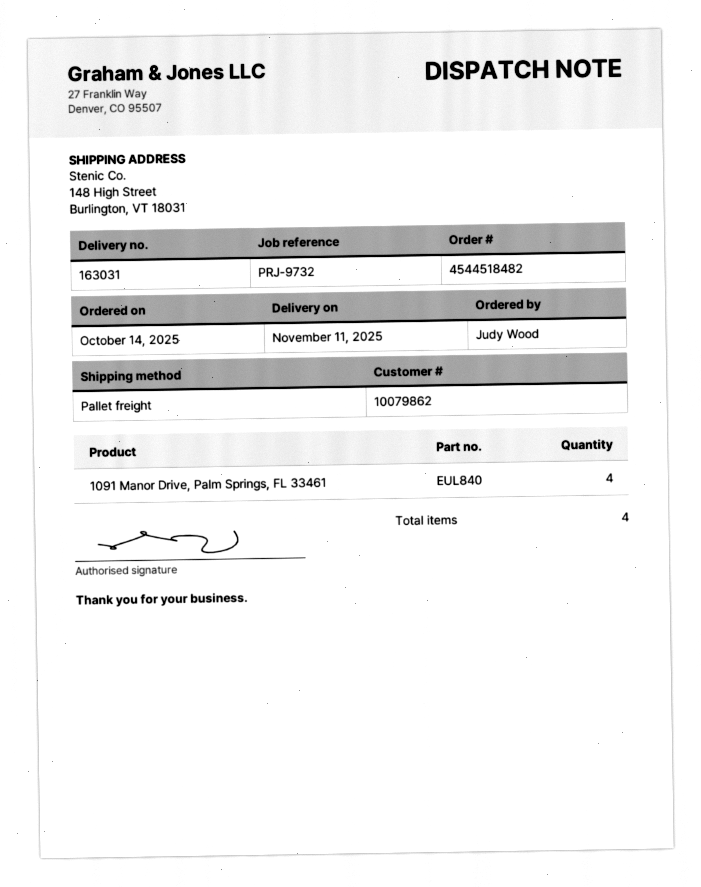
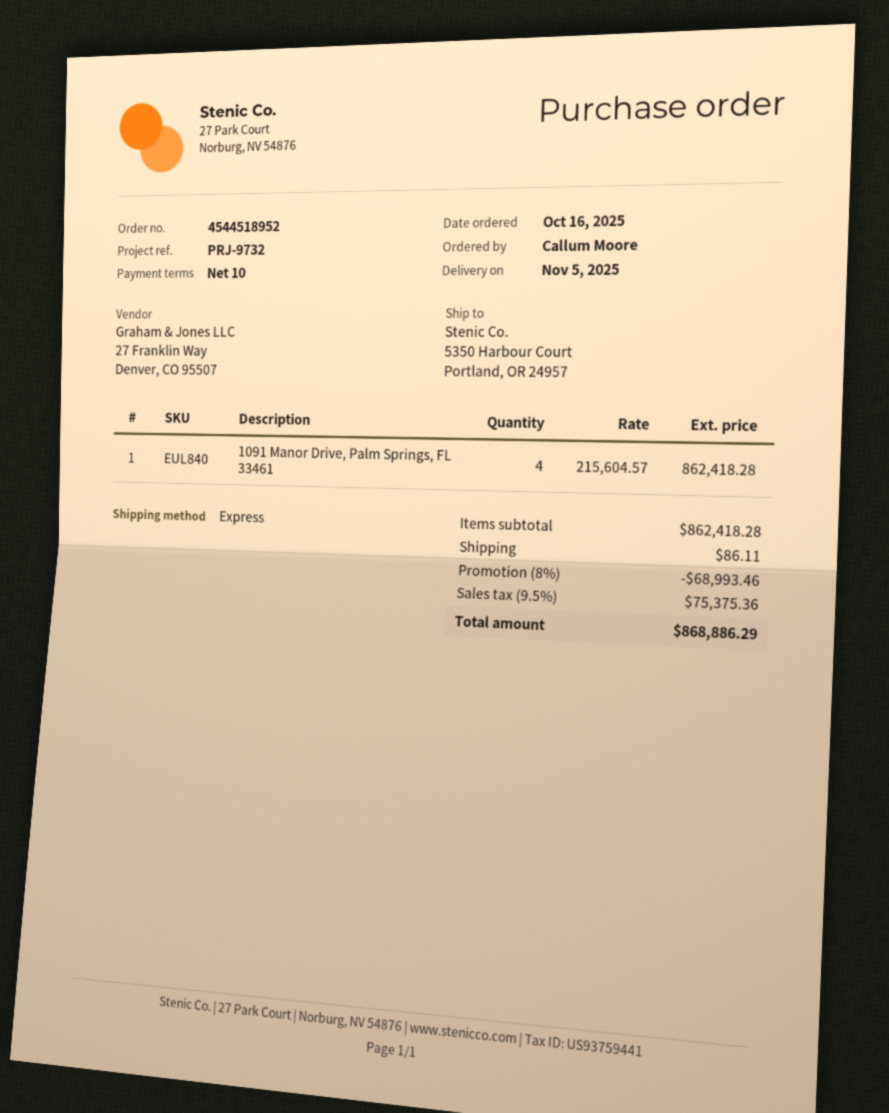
order number: 4544518482 -> 4544518952
order date: 2025-10-14 -> 2025-10-16
delivery date: 2025-11-11 -> 2025-11-05
ordered by: Judy Wood -> Callum Moore
shipping method: pallet freight -> express
ship to: 148 High Street, Burlington, VT 18031 -> 5350 Harbour Court, Portland, OR 24957

